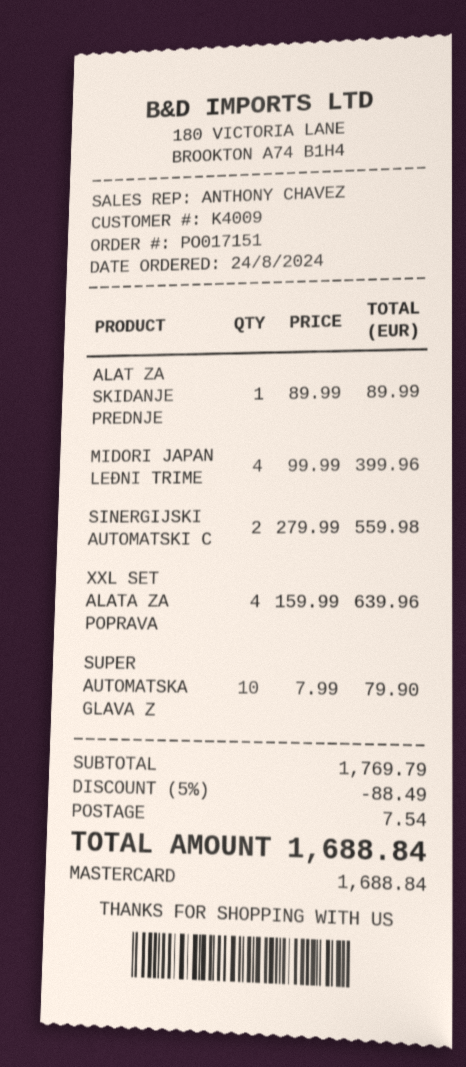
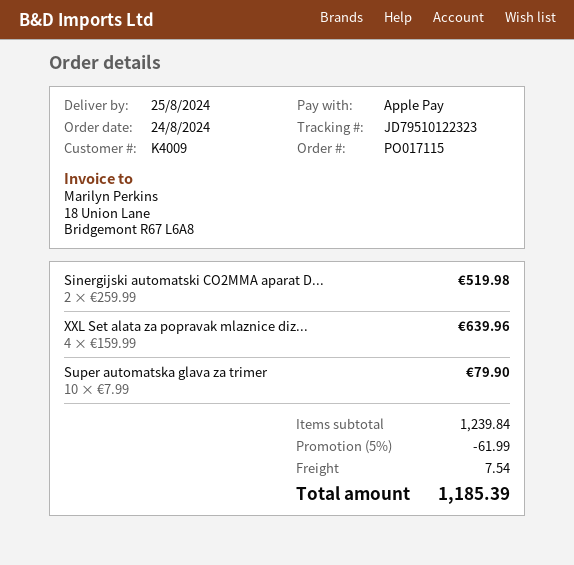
order number: PO017151 -> PO017115
payment method: Mastercard -> Apple Pay
ALAT ZA SKIDANJE PREDNJE: 1 x 89.99 = 89.99 -> none
MIDORI JAPAN LEĐNI TRIME: 4 x 99.99 = 399.96 -> none
SINERGIJSKI AUTOMATSKI C: 2 x 279.99 = 559.98 -> 2 x 259.99 = 519.98
subtotal: 1769.79 -> 1239.84
discount: 5% = 88.49 -> 5% = 61.99
total: 1688.84 -> 1185.39

